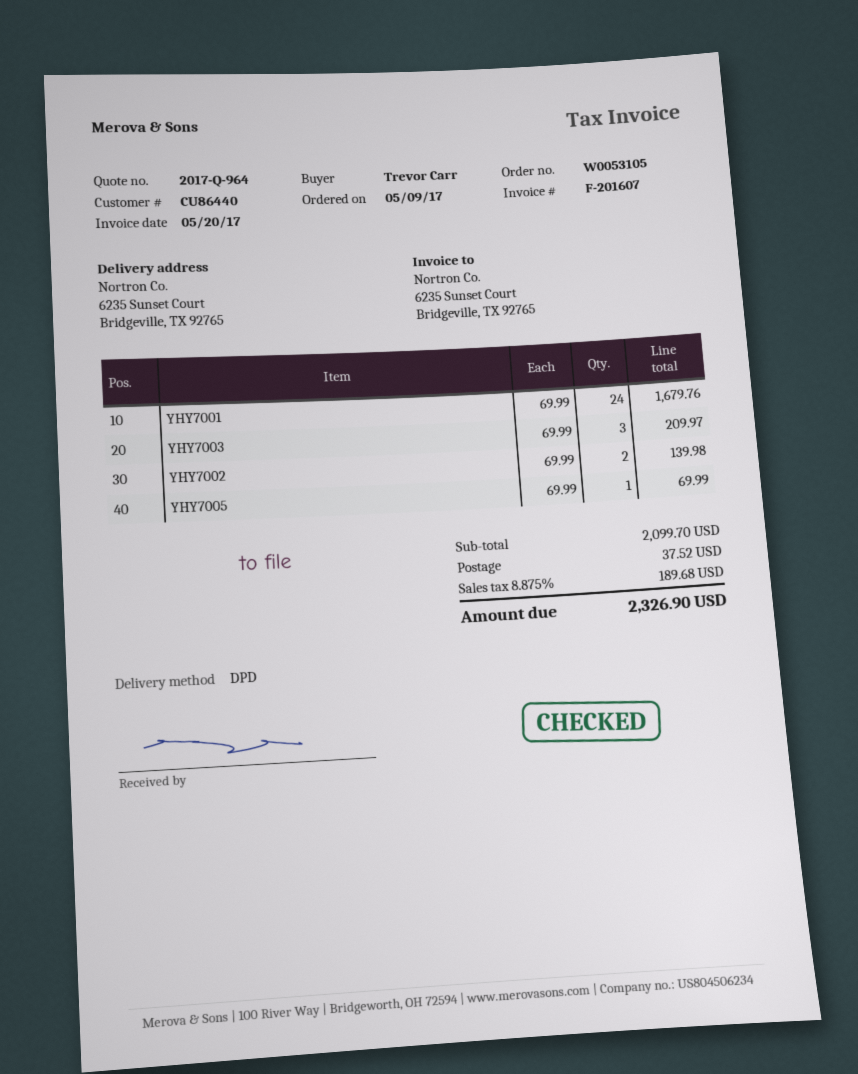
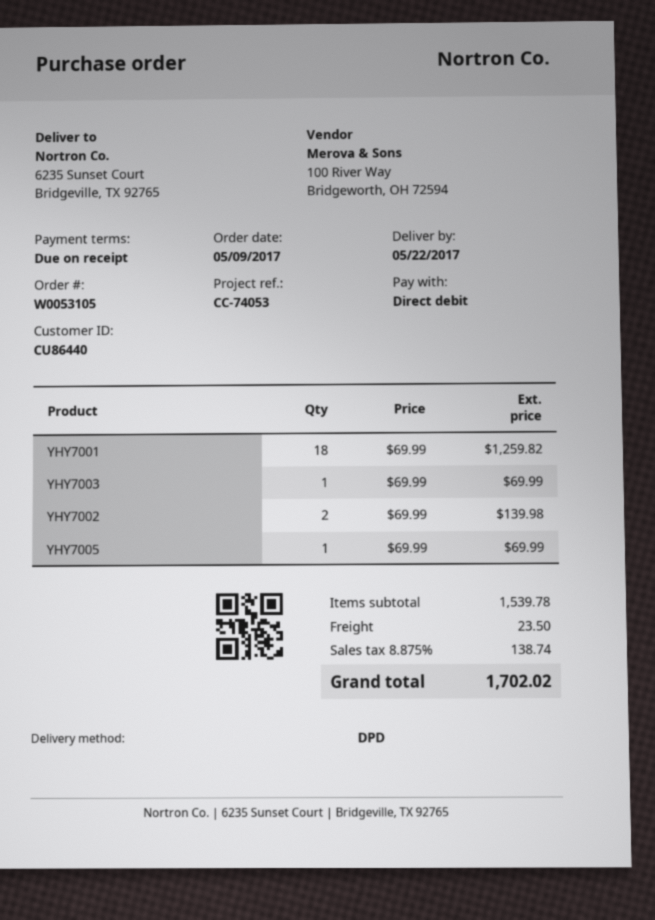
YHY7001: 24 x 69.99 = 1679.76 -> 18 x 69.99 = 1259.82
YHY7003: 3 x 69.99 = 209.97 -> 1 x 69.99 = 69.99
subtotal: 2099.70 -> 1539.78
shipping: 37.52 -> 23.50
tax: 8.875% = 189.68 -> 8.875% = 138.74
total: 2326.90 -> 1702.02

